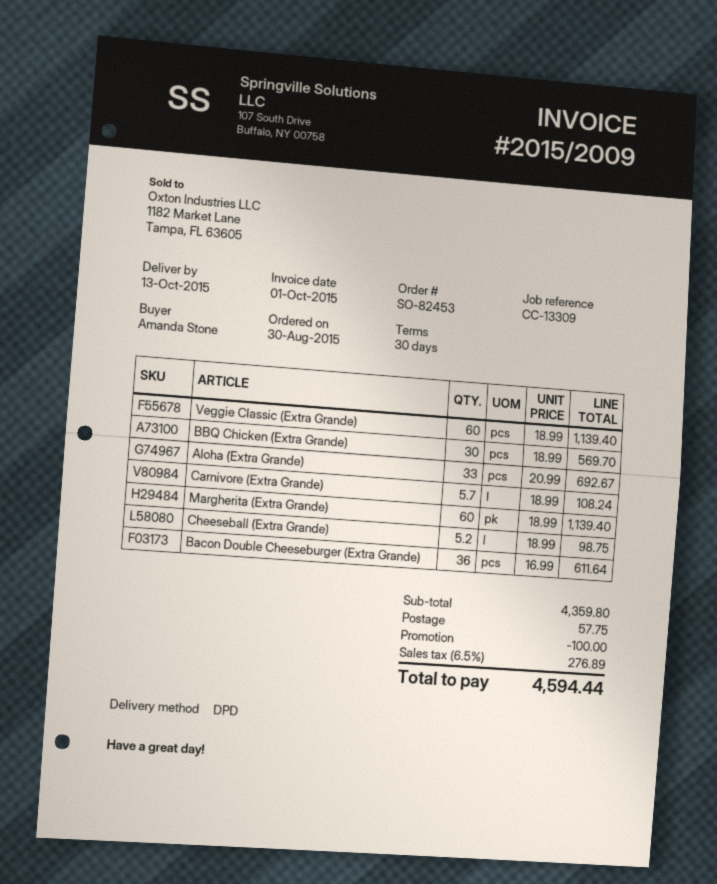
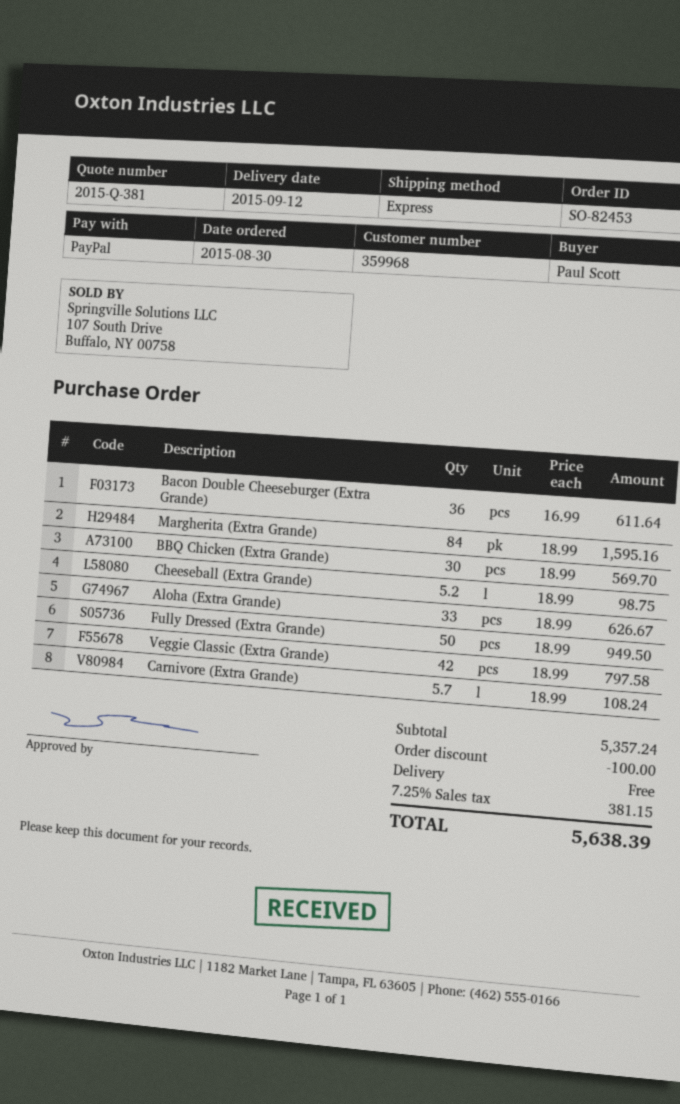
delivery date: 2015-10-13 -> 2015-09-12
ordered by: Amanda Stone -> Paul Scott
shipping method: DPD -> express
Veggie Classic (Extra Grande): 60 x 18.99 = 1139.40 -> 42 x 18.99 = 797.58
Aloha (Extra Grande): 33 x 20.99 = 692.67 -> 33 x 18.99 = 626.67
Margherita (Extra Grande): 60 x 18.99 = 1139.40 -> 84 x 18.99 = 1595.16
Fully Dressed (Extra Grande): none -> 50 x 18.99 = 949.50
subtotal: 4359.80 -> 5357.24
shipping: 57.75 -> 0.00
tax: 6.5% = 276.89 -> 7.25% = 381.15
total: 4594.44 -> 5638.39

